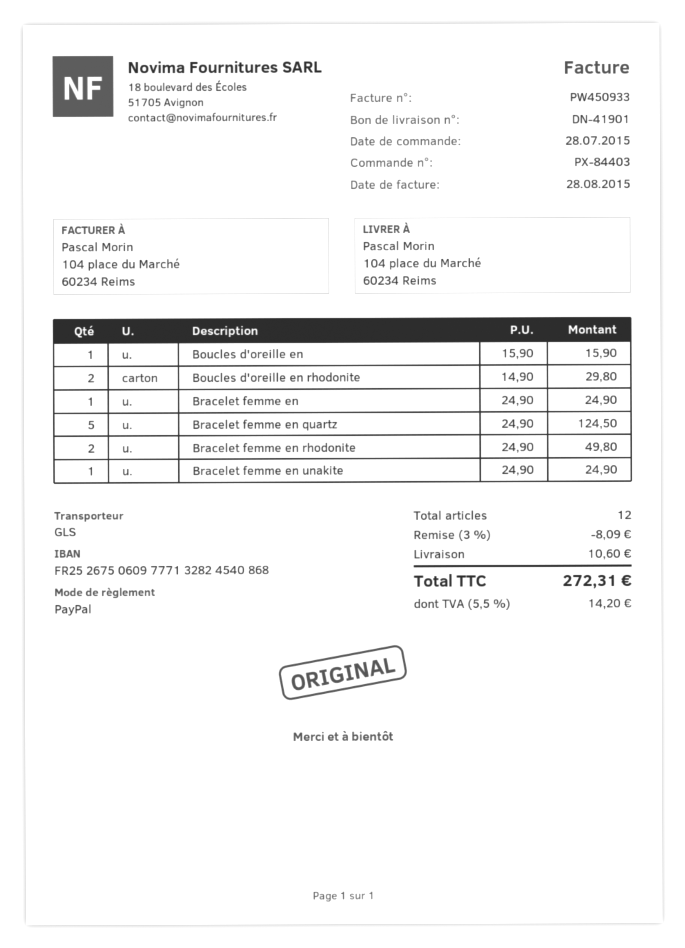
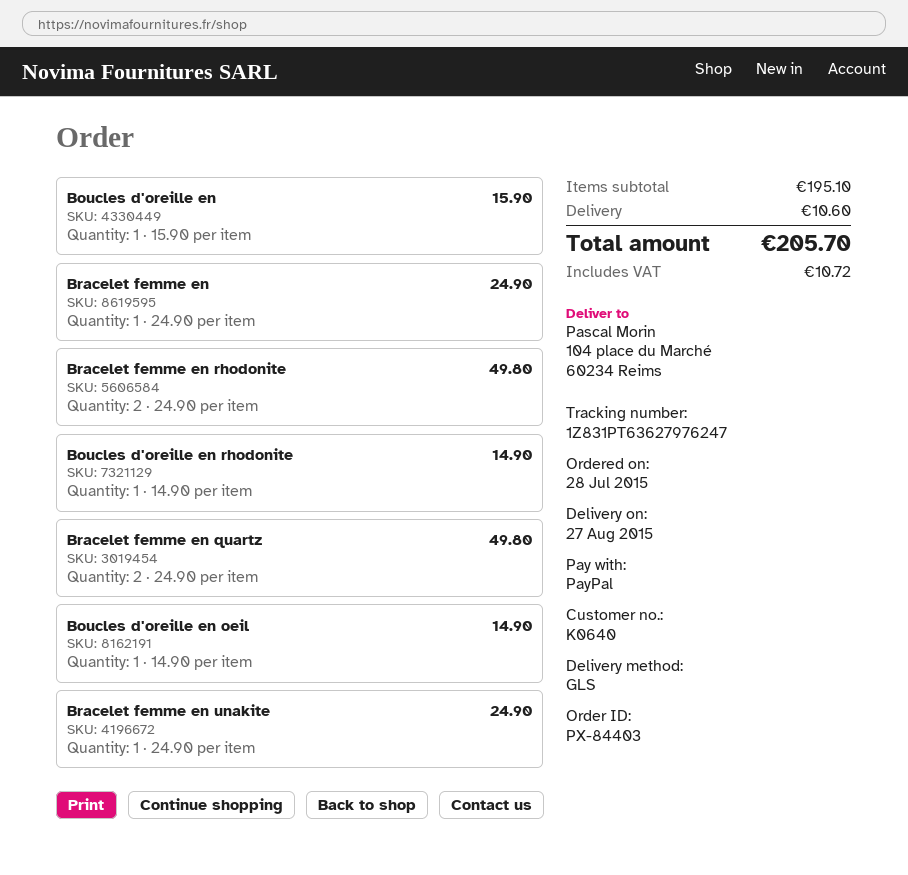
Boucles d'oreille en rhodonite: 2 x 14.90 = 29.80 -> 1 x 14.90 = 14.90
Bracelet femme en quartz: 5 x 24.90 = 124.50 -> 2 x 24.90 = 49.80
Boucles d'oreille en oeil: none -> 1 x 14.90 = 14.90
discount: 3% = 8.09 -> none
tax: 14.20 -> 10.72
total: 272.31 -> 205.70

